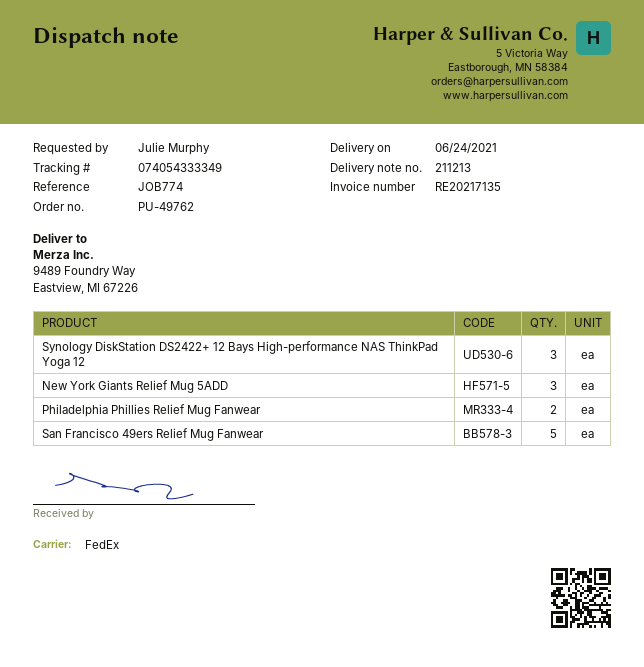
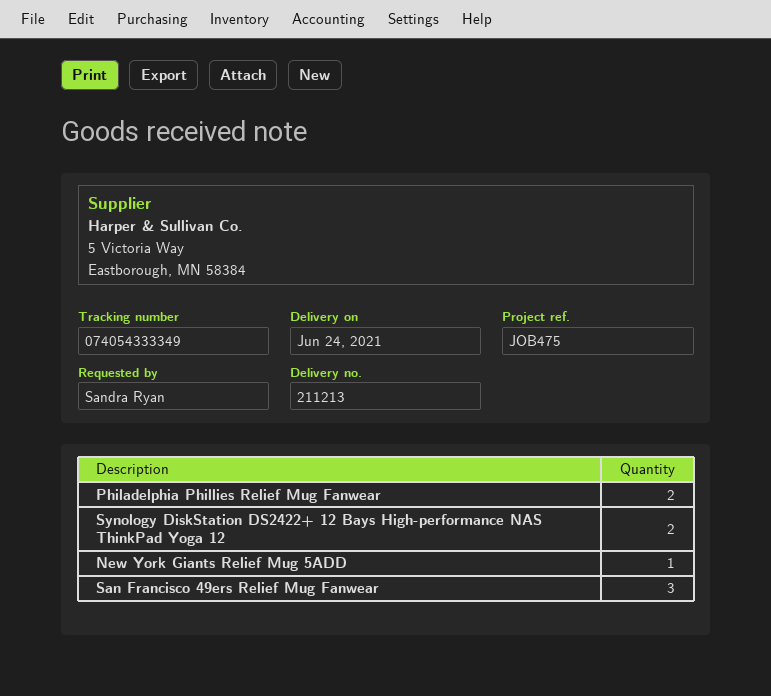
reference: JOB774 -> JOB475
ordered by: Julie Murphy -> Sandra Ryan
Synology DiskStation DS2422+ 12 Bays High-performance NAS ThinkPad Yoga 12: 3 -> 2
New York Giants Relief Mug 5ADD: 3 -> 1
San Francisco 49ers Relief Mug Fanwear: 5 -> 3

